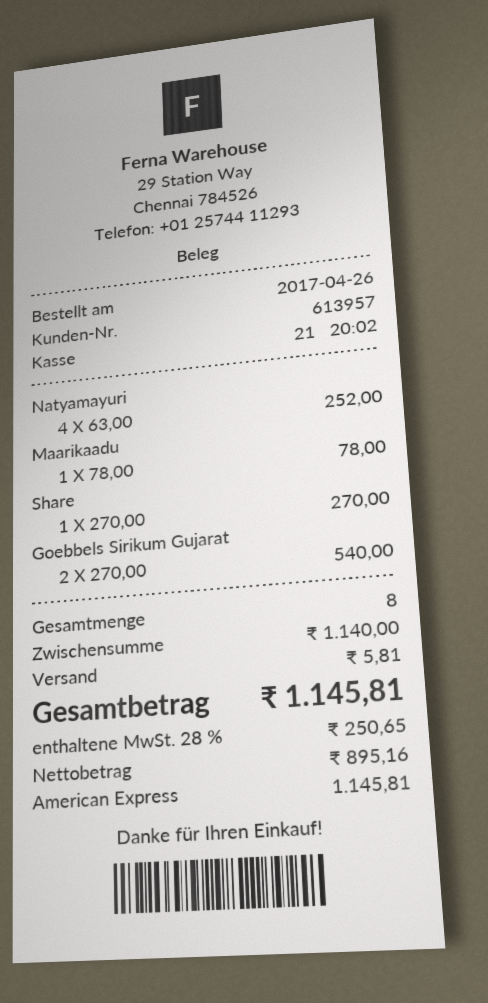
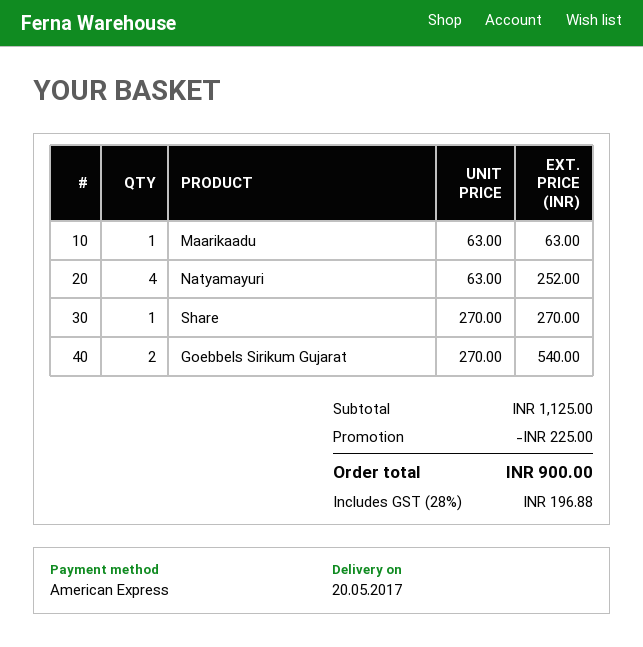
Maarikaadu: 1 x 78.00 = 78.00 -> 1 x 63.00 = 63.00
subtotal: 1140.00 -> 1125.00
discount: none -> 225.00
shipping: 5.81 -> none
tax: 28% = 250.65 -> 28% = 196.88
total: 1145.81 -> 900.00

